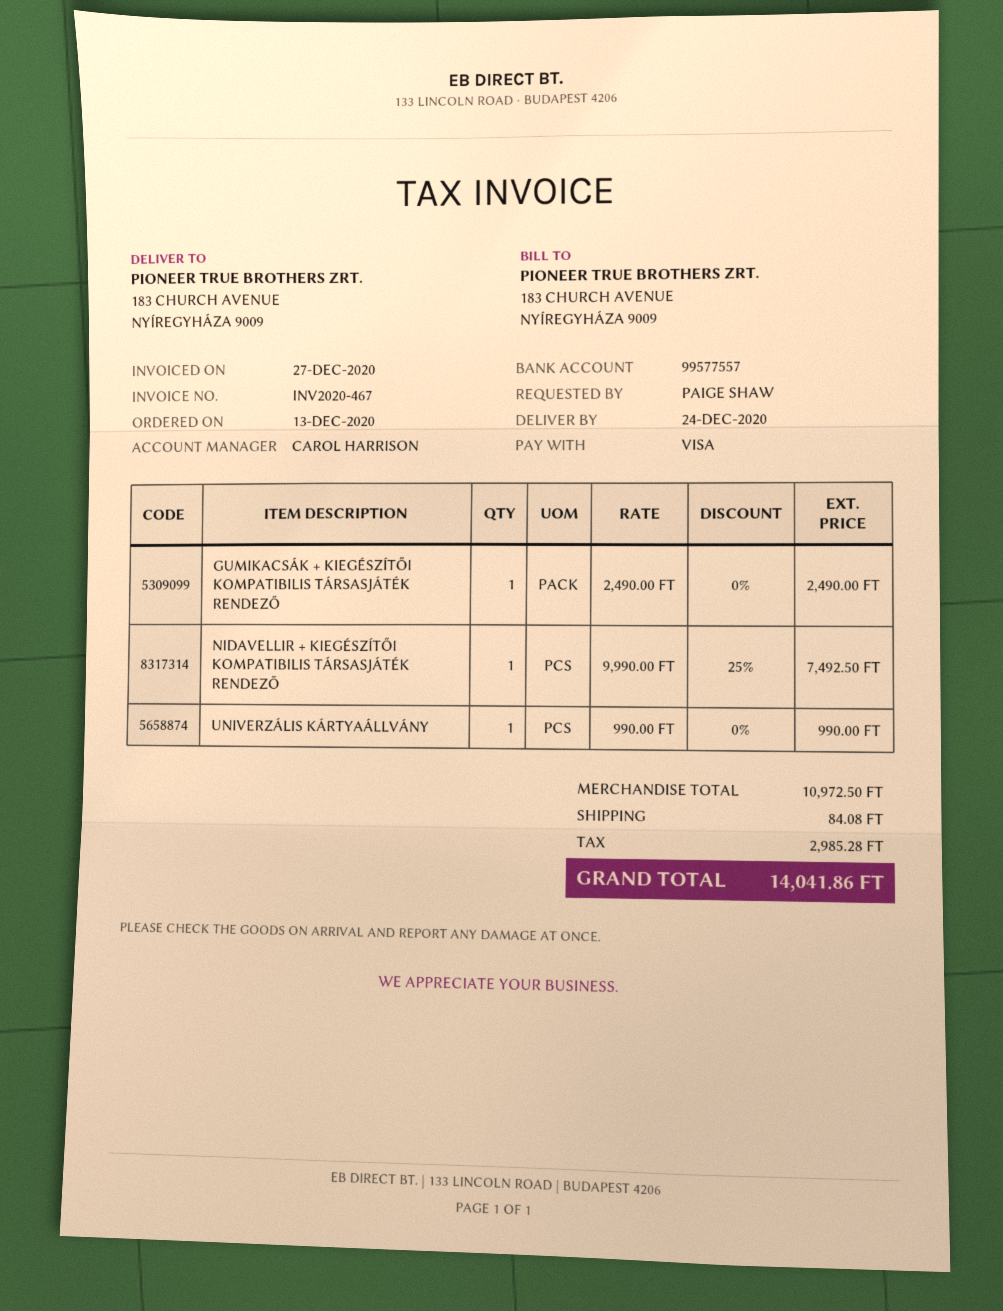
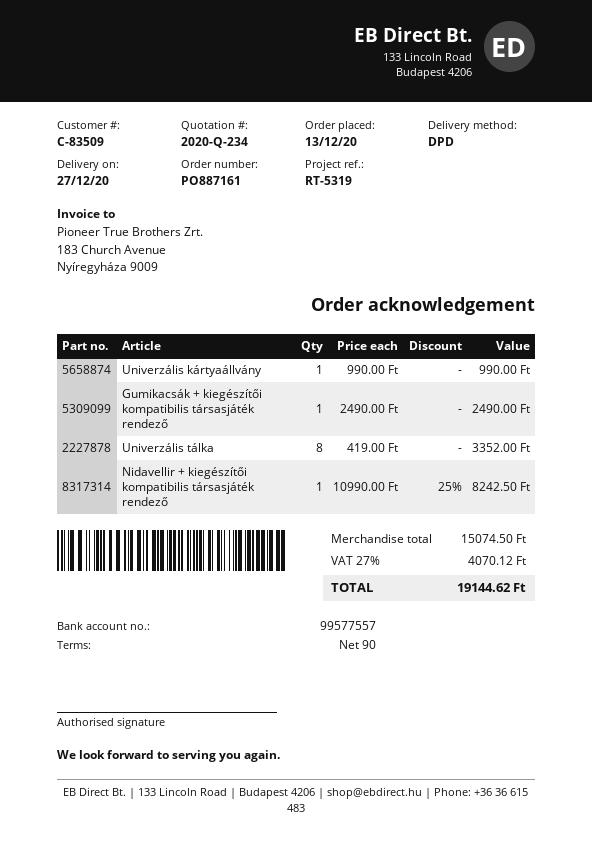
delivery date: 2020-12-24 -> 2020-12-27
NIDAVELLIR + KIEGÉSZÍTŐI KOMPATIBILIS TÁRSASJÁTÉK RENDEZŐ: 1 x 9990.00 - 25% = 7492.50 -> 1 x 10990.00 - 25% = 8242.50
Univerzális tálka: none -> 8 x 419.00 = 3352.00
subtotal: 10972.50 -> 15074.50
shipping: 84.08 -> none
tax: 2985.28 -> 4070.12
total: 14041.86 -> 19144.62

